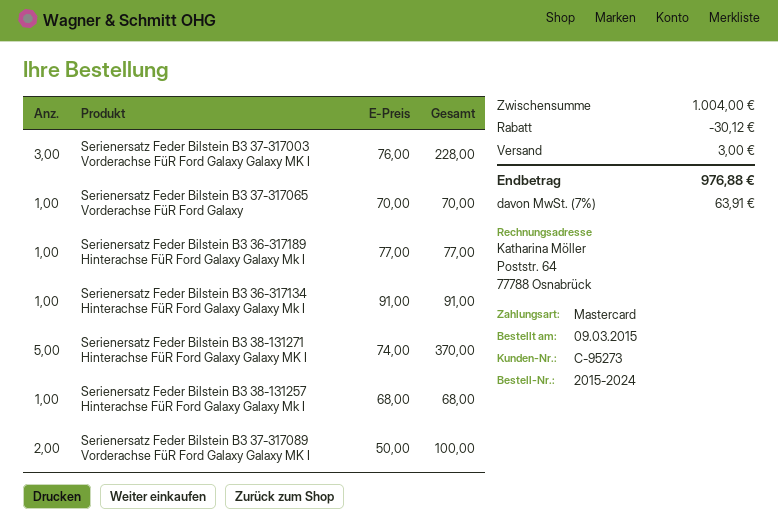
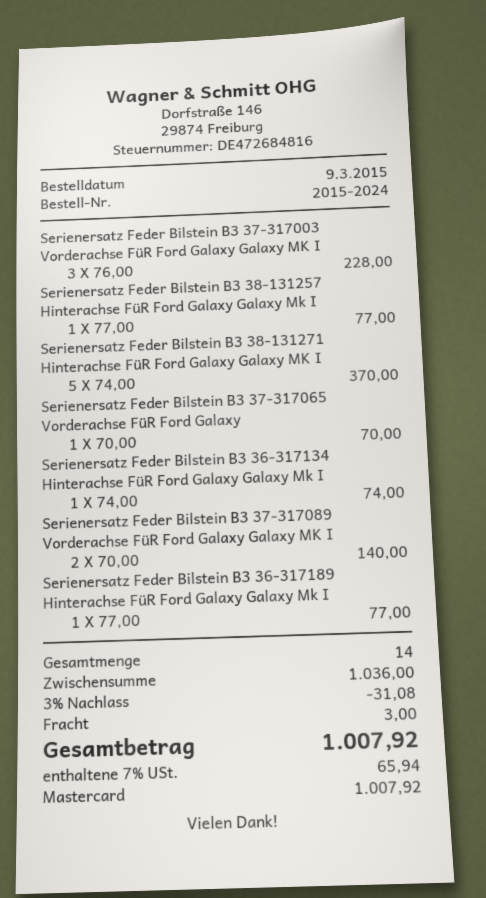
Serienersatz Feder Bilstein B3 36-317134 Hinterachse FüR Ford Galaxy Galaxy Mk I: 1 x 91.00 = 91.00 -> 1 x 74.00 = 74.00
Serienersatz Feder Bilstein B3 38-131257 Hinterachse FüR Ford Galaxy Galaxy Mk I: 1 x 68.00 = 68.00 -> 1 x 77.00 = 77.00
Serienersatz Feder Bilstein B3 37-317089 Vorderachse FüR Ford Galaxy Galaxy MK I: 2 x 50.00 = 100.00 -> 2 x 70.00 = 140.00
subtotal: 1004.00 -> 1036.00
discount: 30.12 -> 31.08
tax: 7% = 63.91 -> 7% = 65.94
total: 976.88 -> 1007.92

